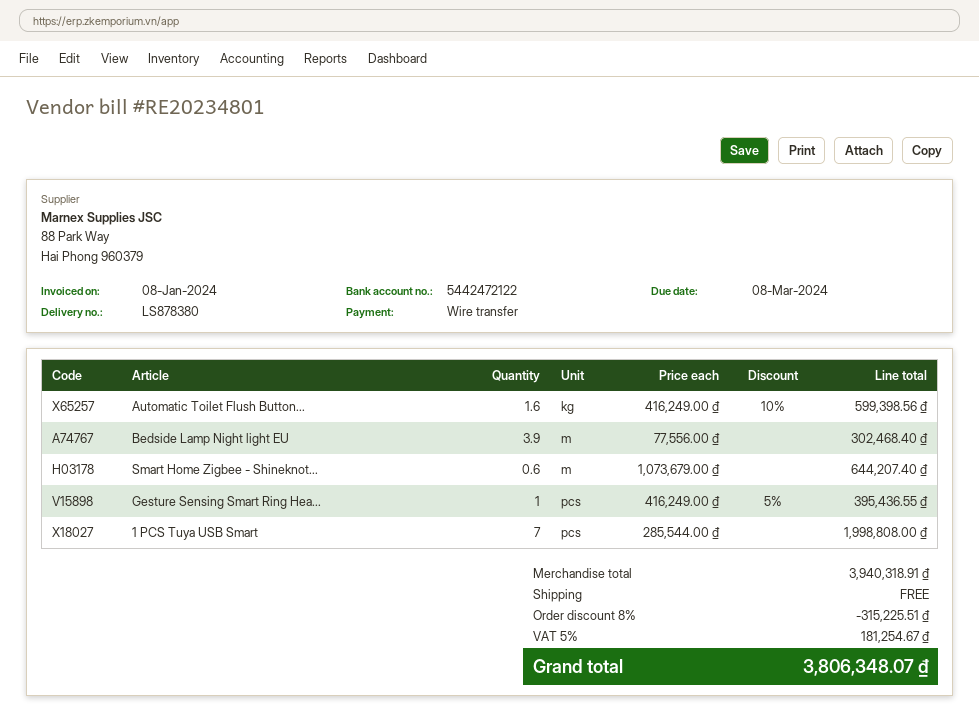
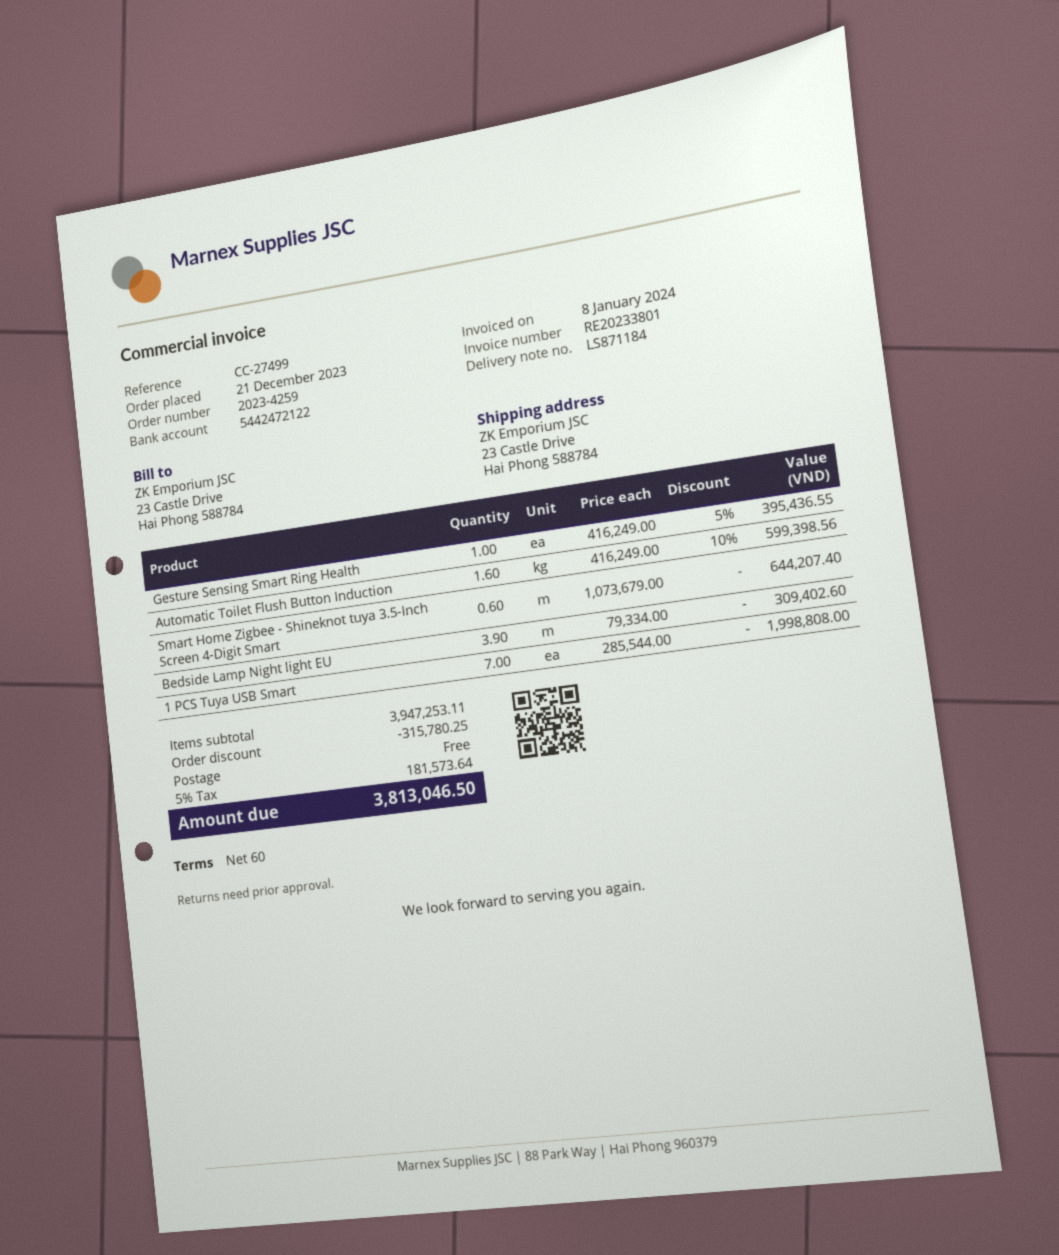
delivery note number: LS878380 -> LS871184
invoice number: RE20234801 -> RE20233801
Bedside Lamp Night light EU: 3.9 x 77556.00 = 302468.40 -> 3.9 x 79334.00 = 309402.60
subtotal: 3940318.91 -> 3947253.11
discount: 315225.51 -> 315780.25
tax: 5% = 181254.67 -> 5% = 181573.64
total: 3806348.07 -> 3813046.50

